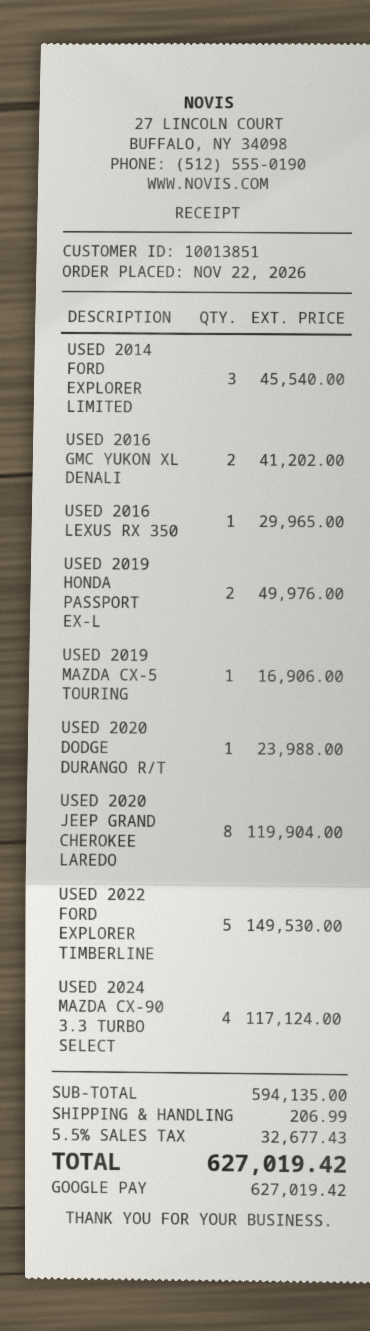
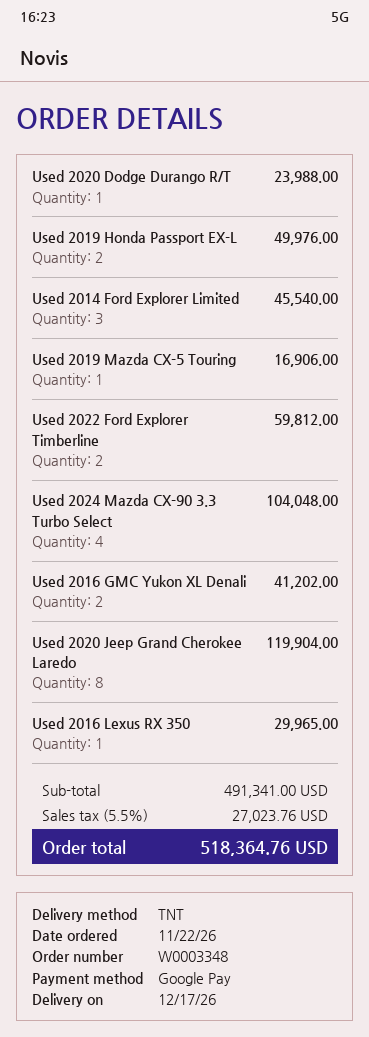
USED 2022 FORD EXPLORER TIMBERLINE: 5 for 149530.00 -> 2 for 59812.00
USED 2024 MAZDA CX-90 3.3 TURBO SELECT: 4 for 117124.00 -> 4 for 104048.00
subtotal: 594135.00 -> 491341.00
shipping: 206.99 -> none
tax: 5.5% = 32677.43 -> 5.5% = 27023.76
total: 627019.42 -> 518364.76

